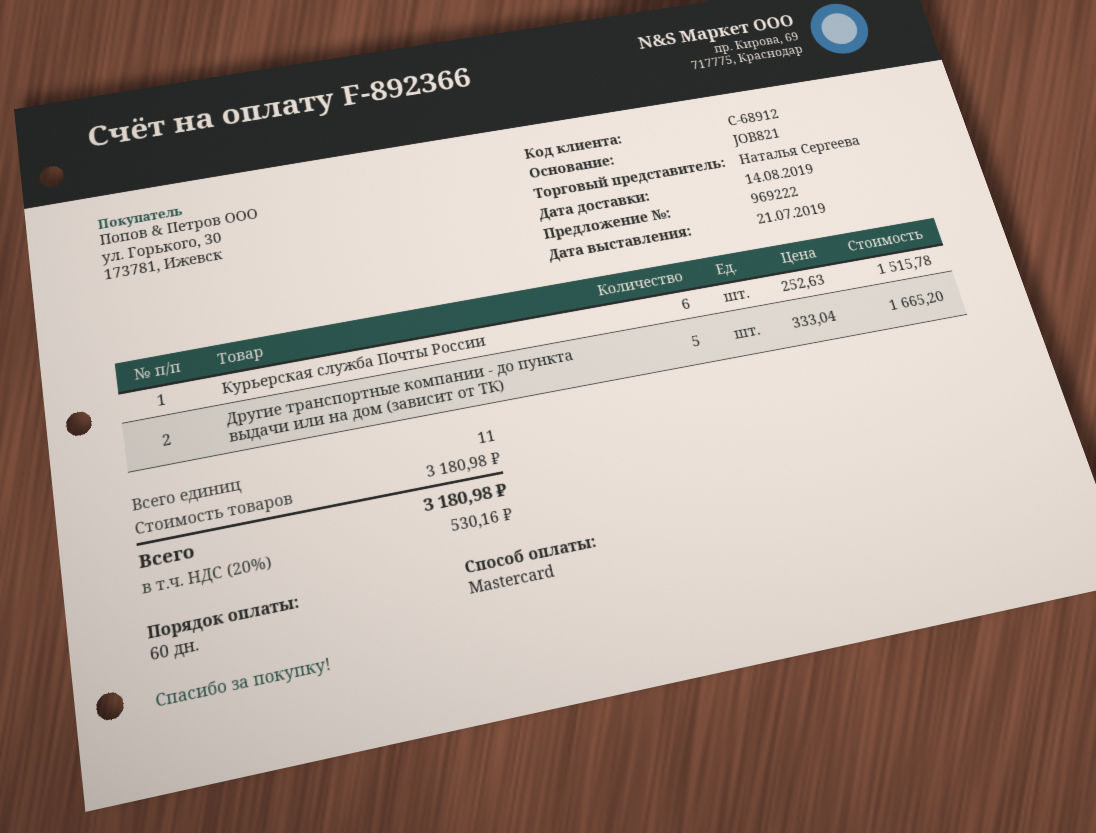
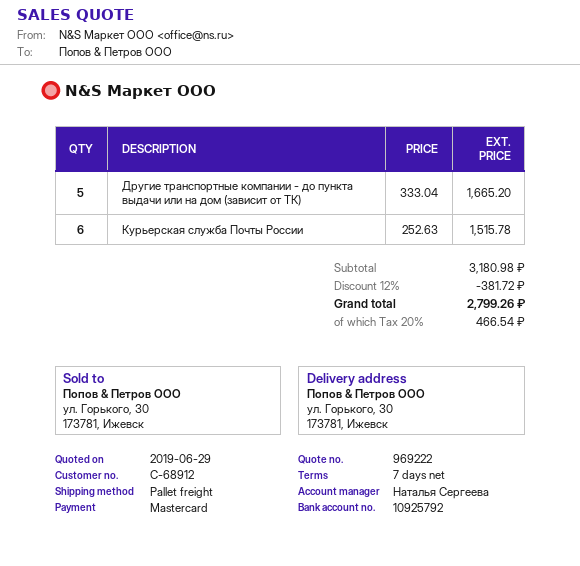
payment terms: 60 days -> 7 days
discount: none -> 12% = 381.72
tax: 20% = 530.16 -> 20% = 466.54
total: 3180.98 -> 2799.26

